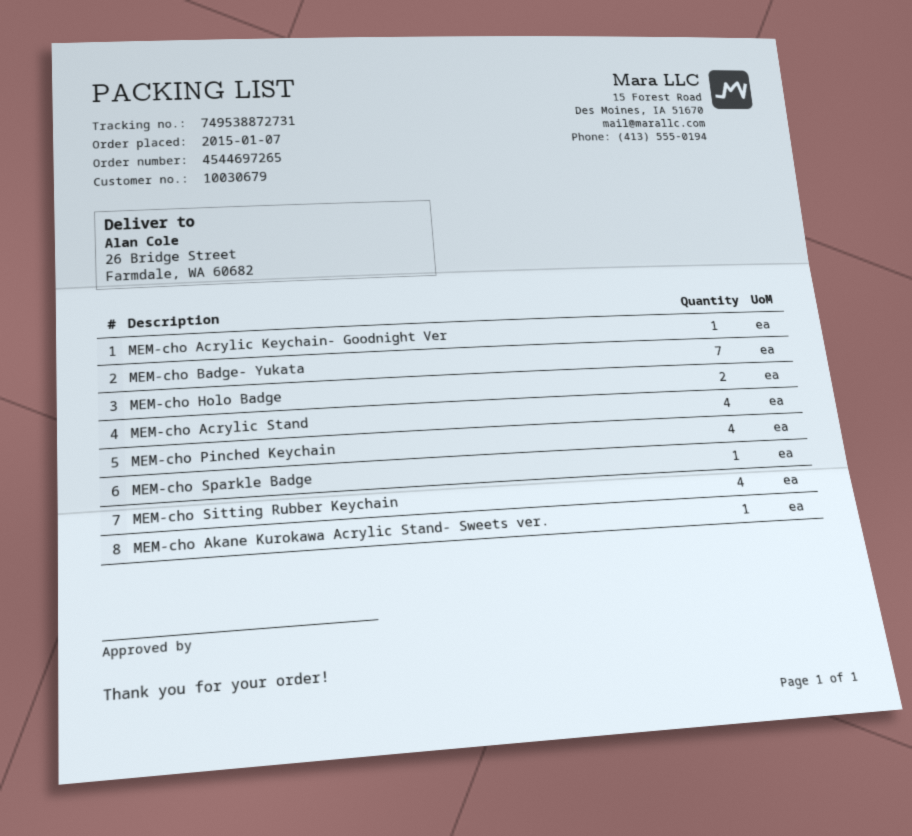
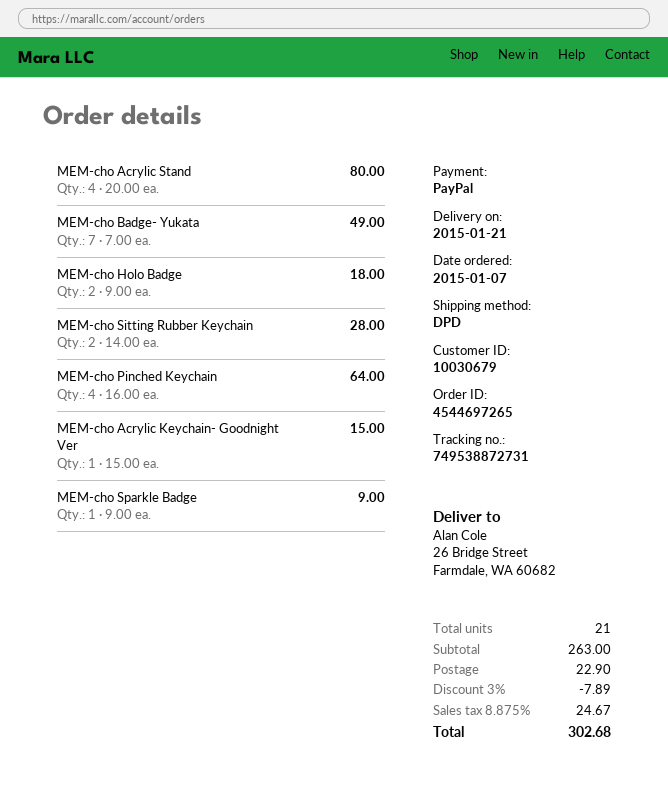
MEM-cho Sitting Rubber Keychain: 4 -> 2
MEM-cho Akane Kurokawa Acrylic Stand- Sweets ver.: 1 -> none

